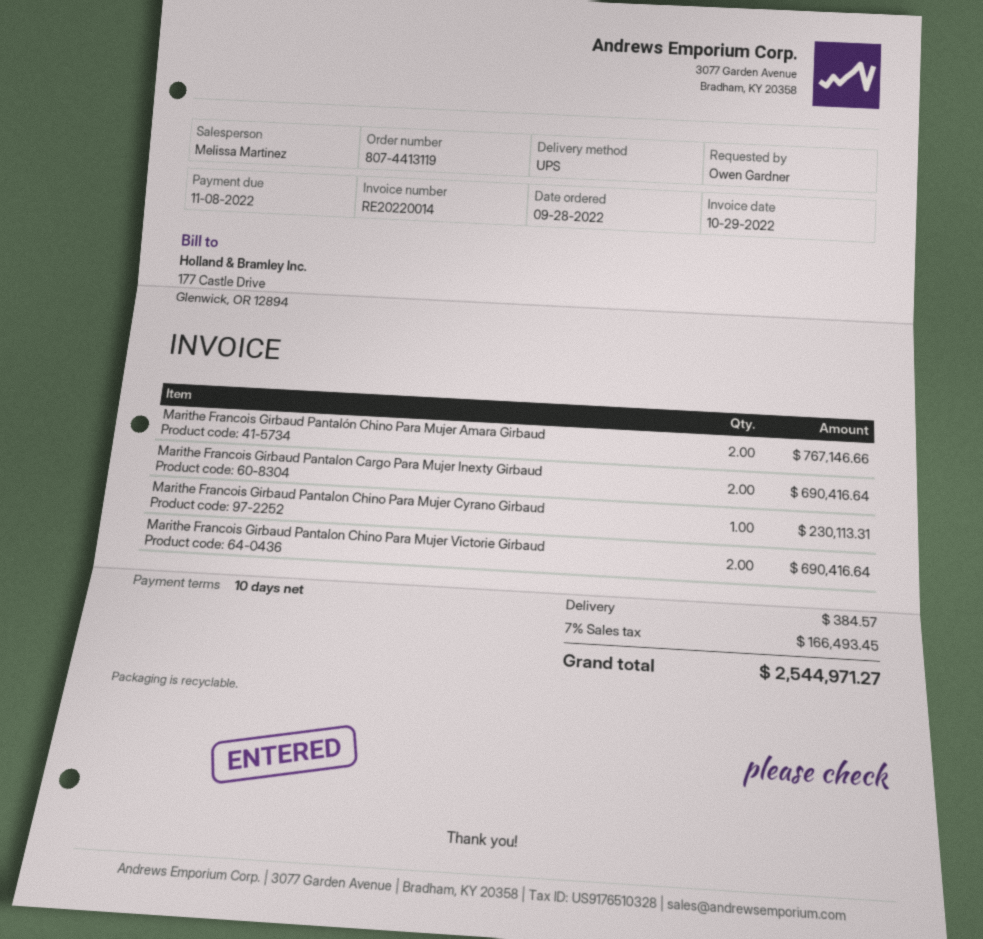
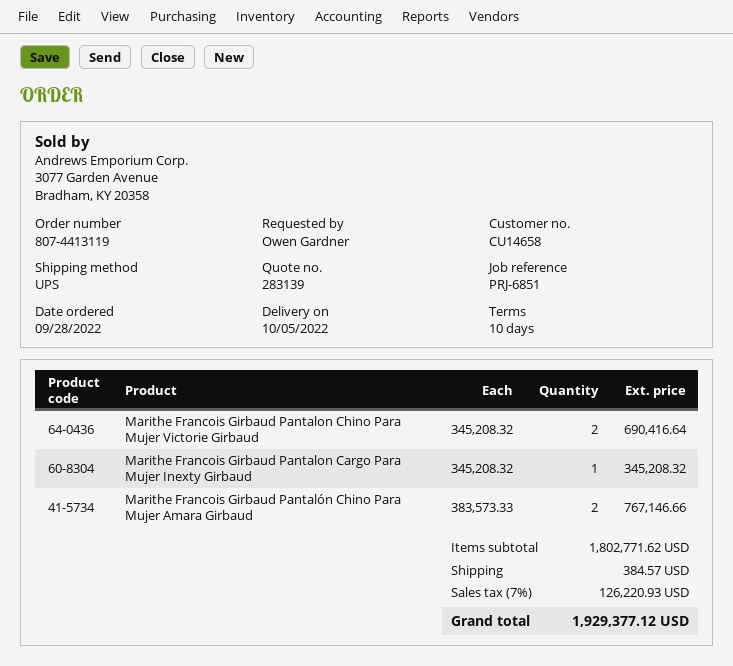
Marithe Francois Girbaud Pantalon Cargo Para Mujer Inexty Girbaud: 2 for 690416.64 -> 1 for 345208.32
Marithe Francois Girbaud Pantalon Chino Para Mujer Cyrano Girbaud: 1 for 230113.31 -> none
tax: 7% = 166493.45 -> 7% = 126220.93
total: 2544971.27 -> 1929377.12

